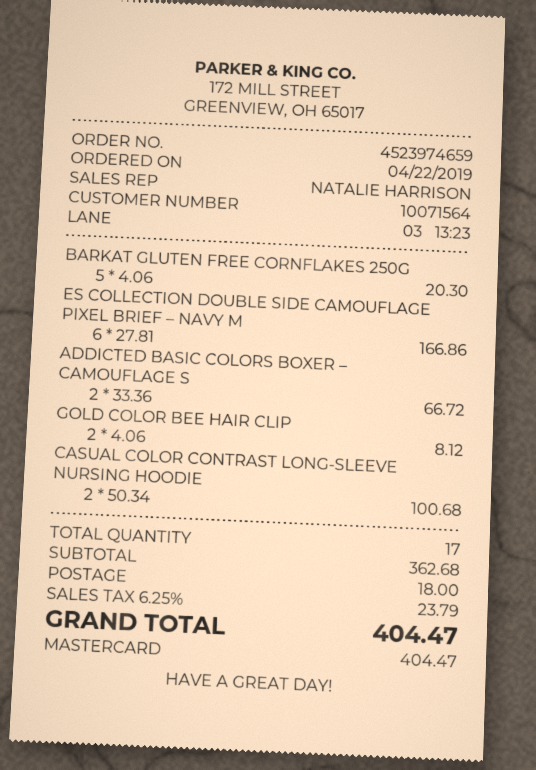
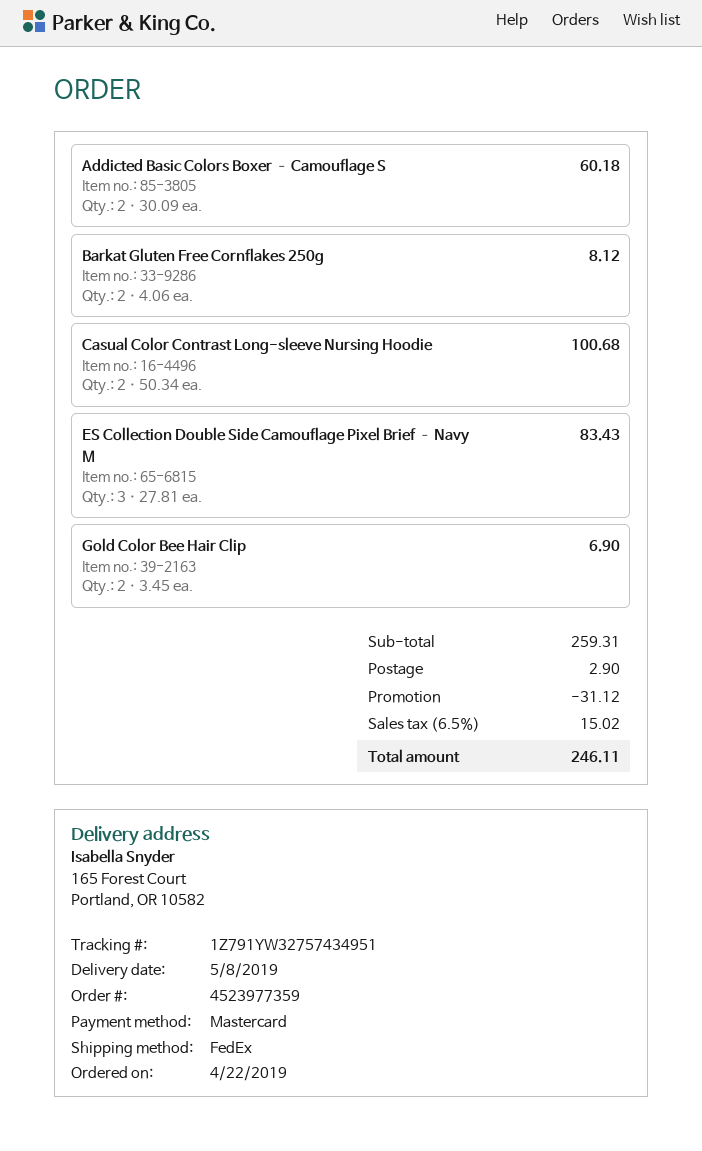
order number: 4523974659 -> 4523977359
BARKAT GLUTEN FREE CORNFLAKES 250G: 5 x 4.06 = 20.30 -> 2 x 4.06 = 8.12
ES COLLECTION DOUBLE SIDE CAMOUFLAGE PIXEL BRIEF – NAVY M: 6 x 27.81 = 166.86 -> 3 x 27.81 = 83.43
ADDICTED BASIC COLORS BOXER – CAMOUFLAGE S: 2 x 33.36 = 66.72 -> 2 x 30.09 = 60.18
GOLD COLOR BEE HAIR CLIP: 2 x 4.06 = 8.12 -> 2 x 3.45 = 6.90
subtotal: 362.68 -> 259.31
discount: none -> 31.12
shipping: 18.00 -> 2.90
tax: 6.25% = 23.79 -> 6.5% = 15.02
total: 404.47 -> 246.11

